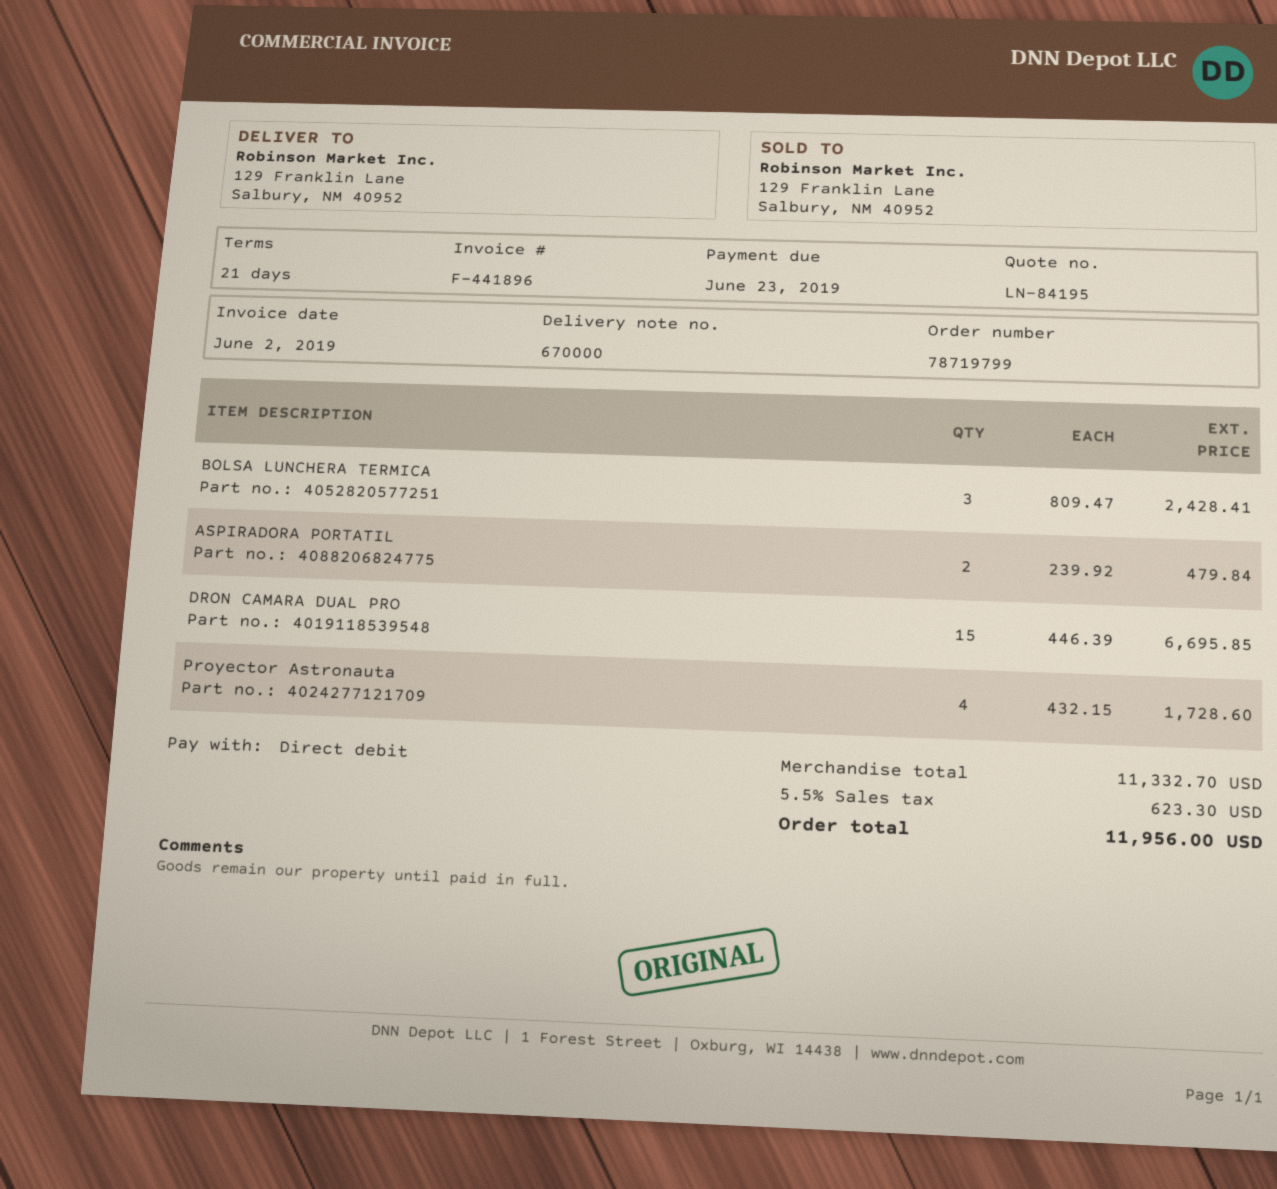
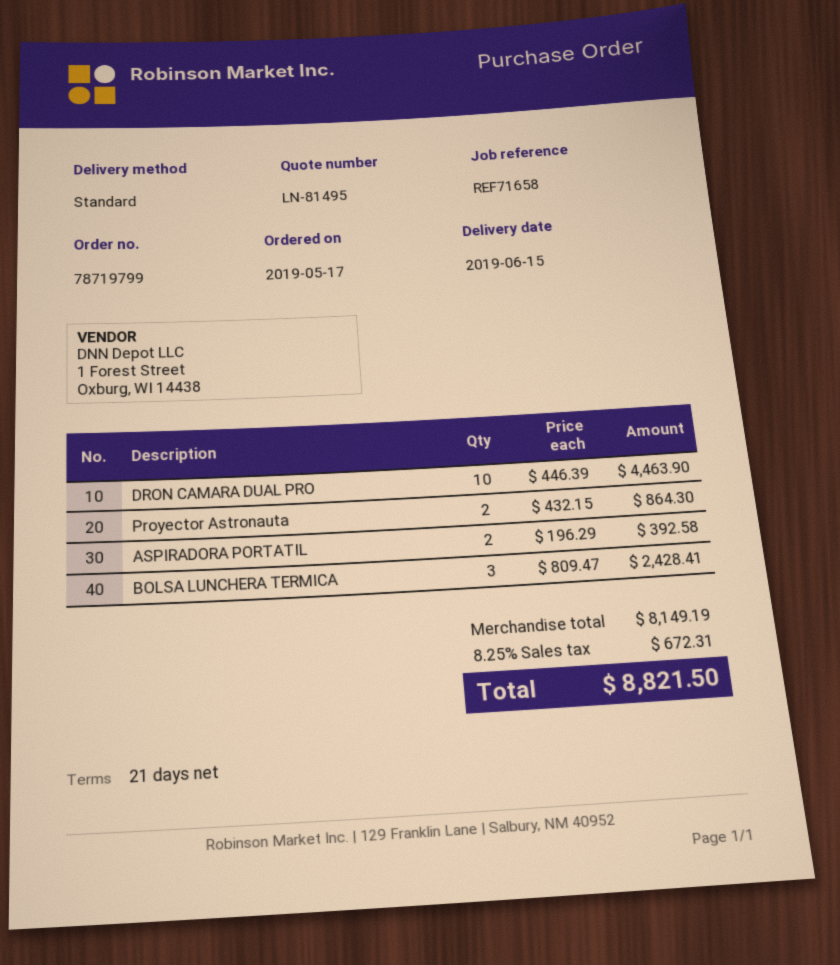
quote number: LN-84195 -> LN-81495
ASPIRADORA PORTATIL: 2 x 239.92 = 479.84 -> 2 x 196.29 = 392.58
DRON CAMARA DUAL PRO: 15 x 446.39 = 6695.85 -> 10 x 446.39 = 4463.90
Proyector Astronauta: 4 x 432.15 = 1728.60 -> 2 x 432.15 = 864.30
subtotal: 11332.70 -> 8149.19
tax: 5.5% = 623.30 -> 8.25% = 672.31
total: 11956.00 -> 8821.50

